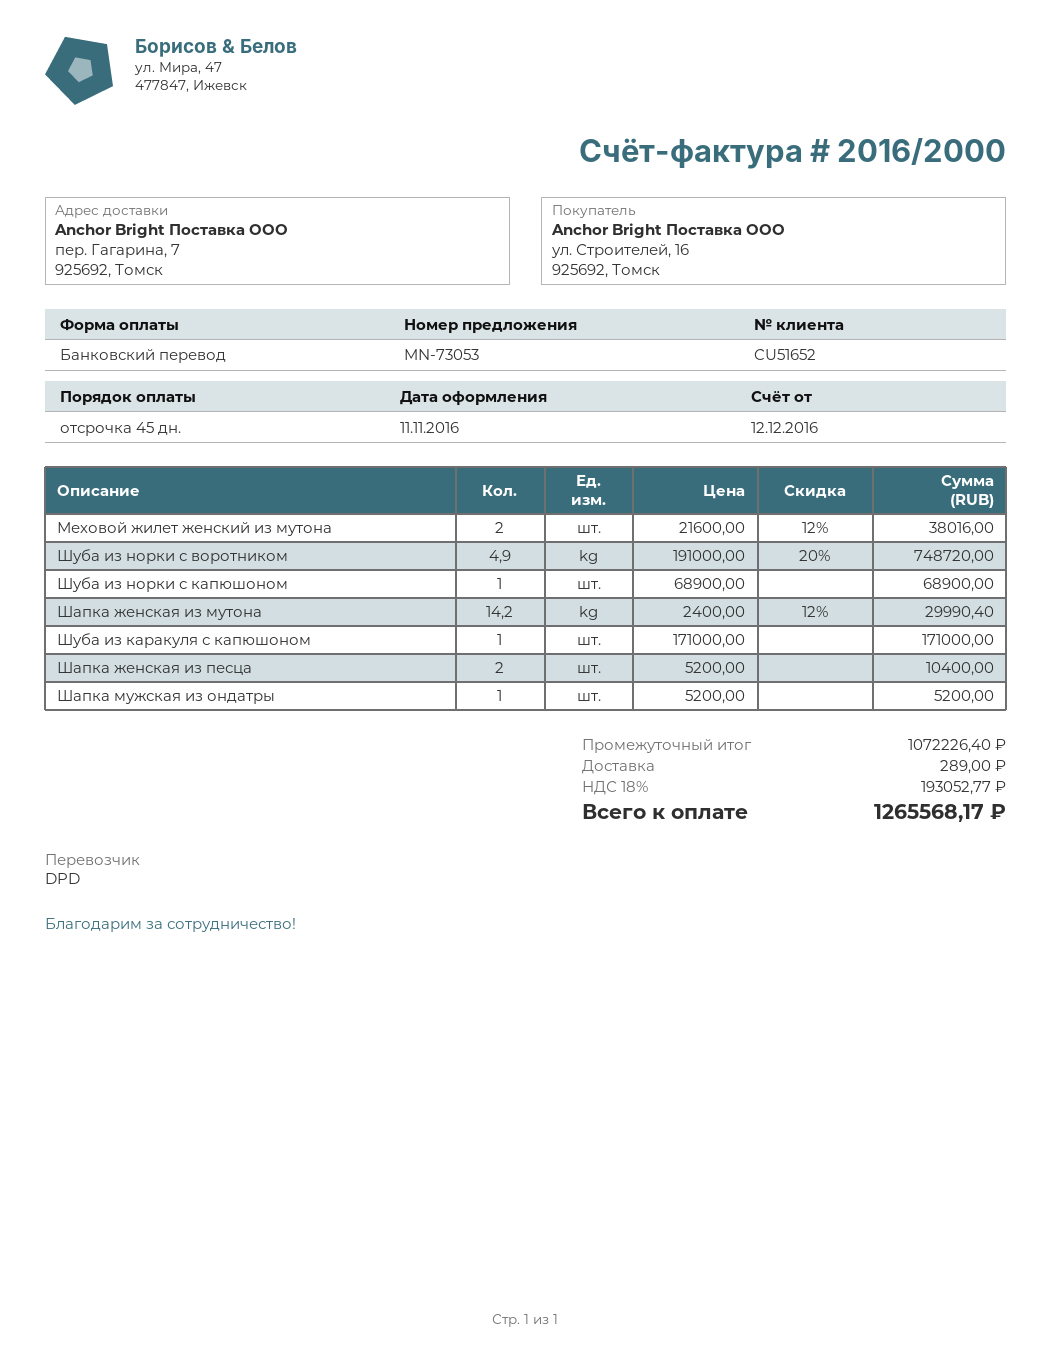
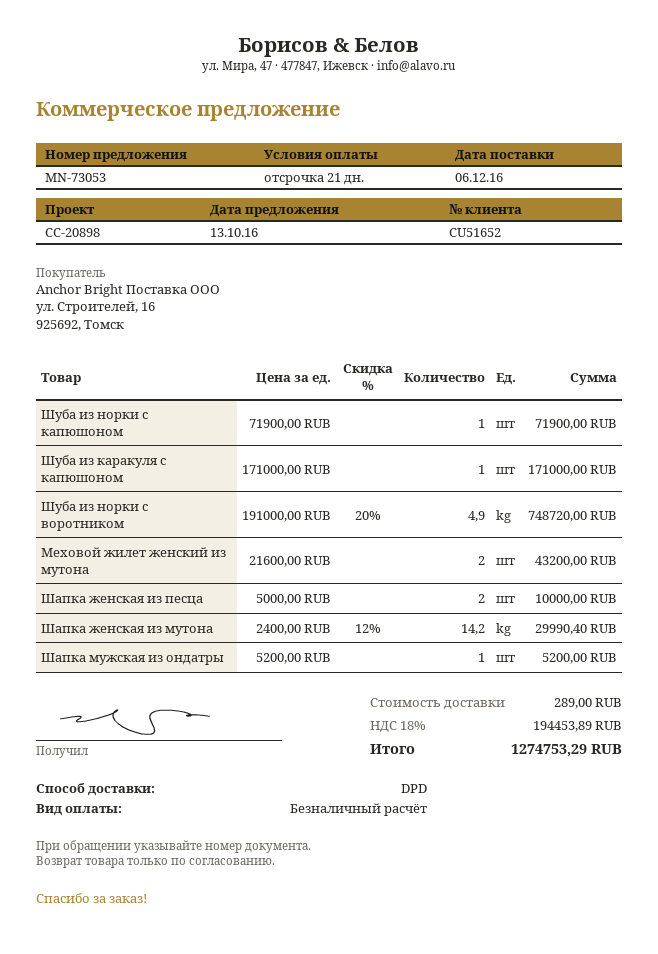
payment terms: 45 days -> 21 days
Меховой жилет женский из мутона: 2 x 21600.00 - 12% = 38016.00 -> 2 x 21600.00 = 43200.00
Шуба из норки с капюшоном: 1 x 68900.00 = 68900.00 -> 1 x 71900.00 = 71900.00
Шапка женская из песца: 2 x 5200.00 = 10400.00 -> 2 x 5000.00 = 10000.00
tax: 18% = 193052.77 -> 18% = 194453.89
total: 1265568.17 -> 1274753.29

